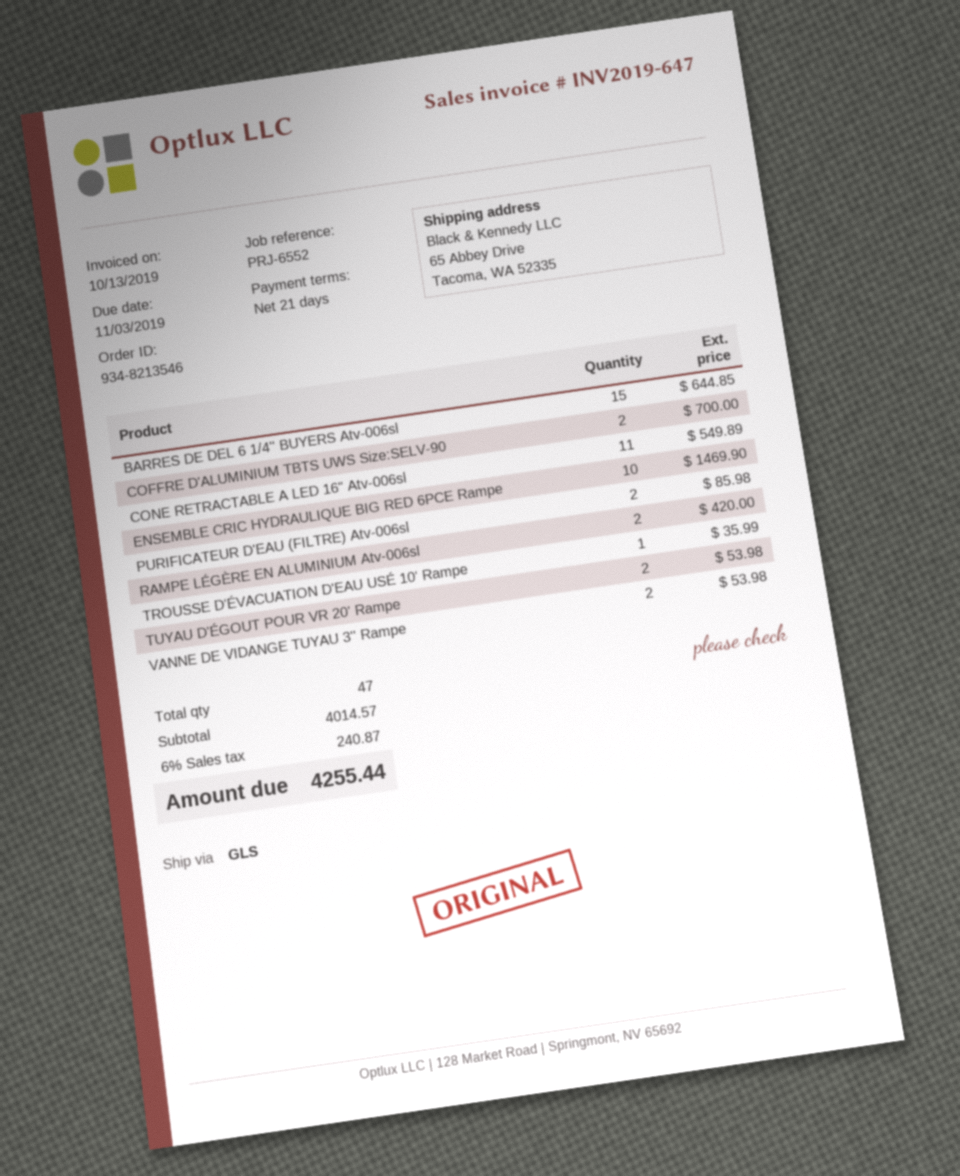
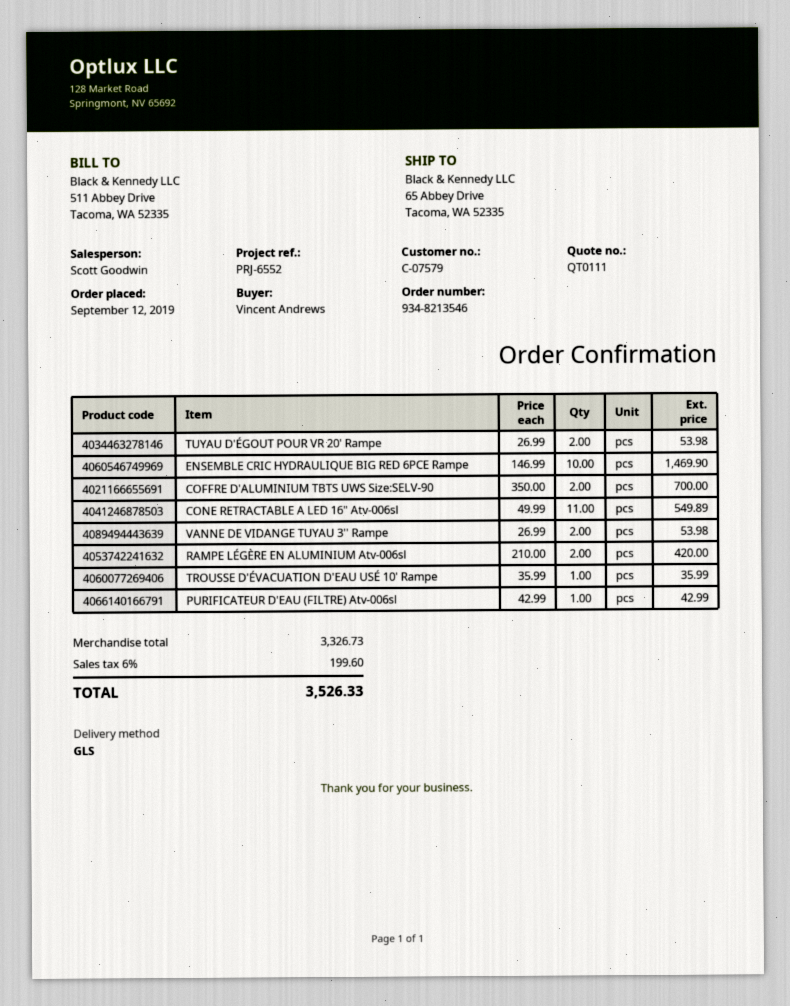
BARRES DE DEL 6 1/4'' BUYERS Atv-006sl: 15 for 644.85 -> none
PURIFICATEUR D'EAU (FILTRE) Atv-006sl: 2 for 85.98 -> 1 for 42.99
subtotal: 4014.57 -> 3326.73
tax: 6% = 240.87 -> 6% = 199.60
total: 4255.44 -> 3526.33

